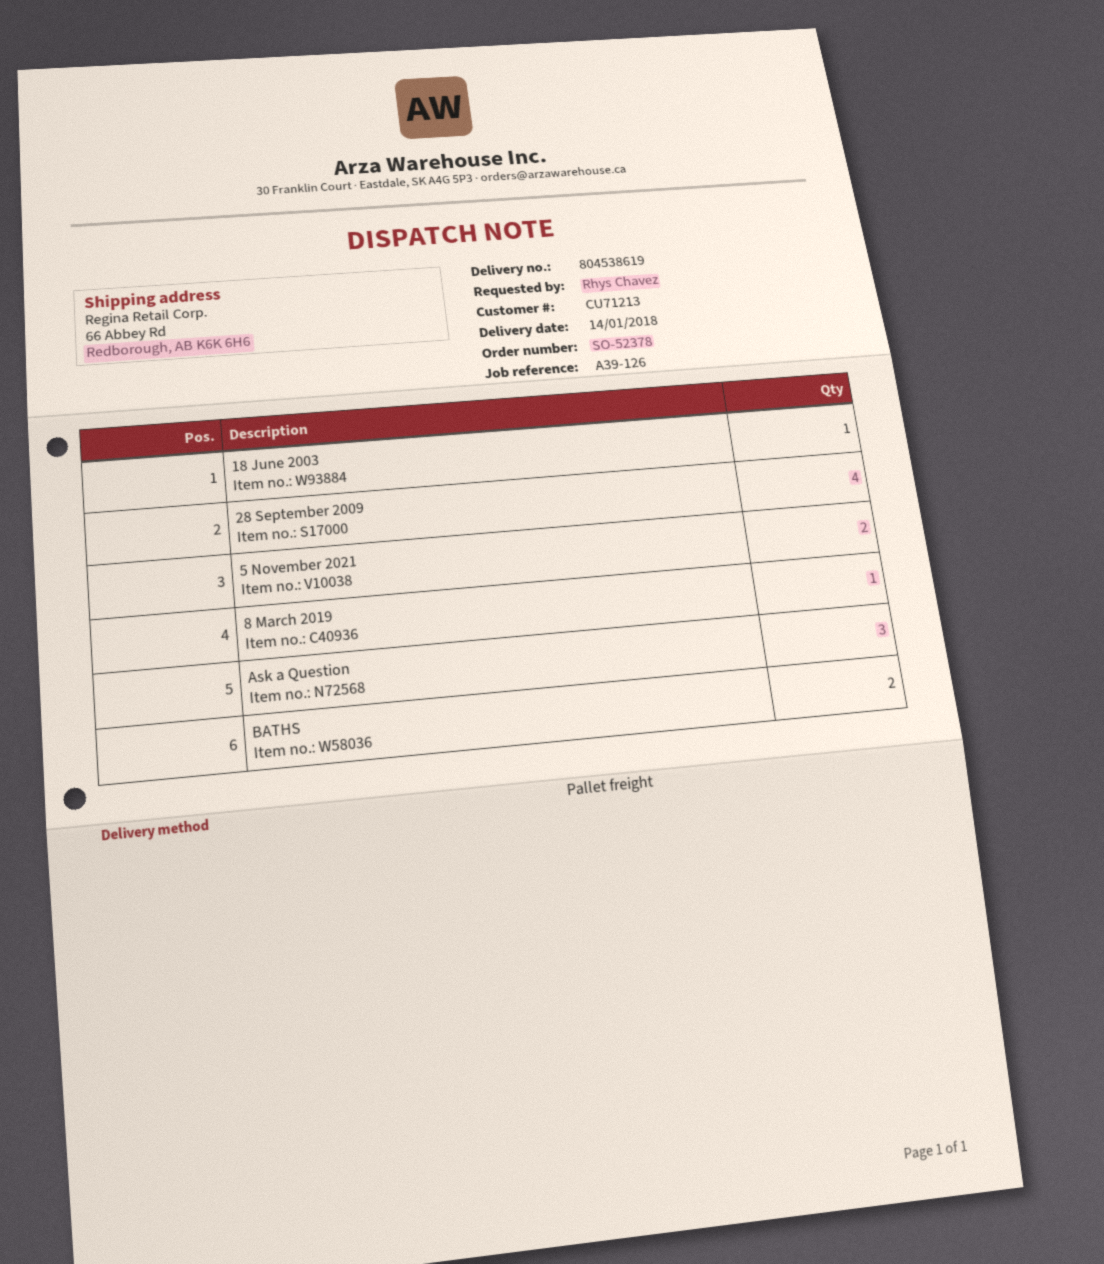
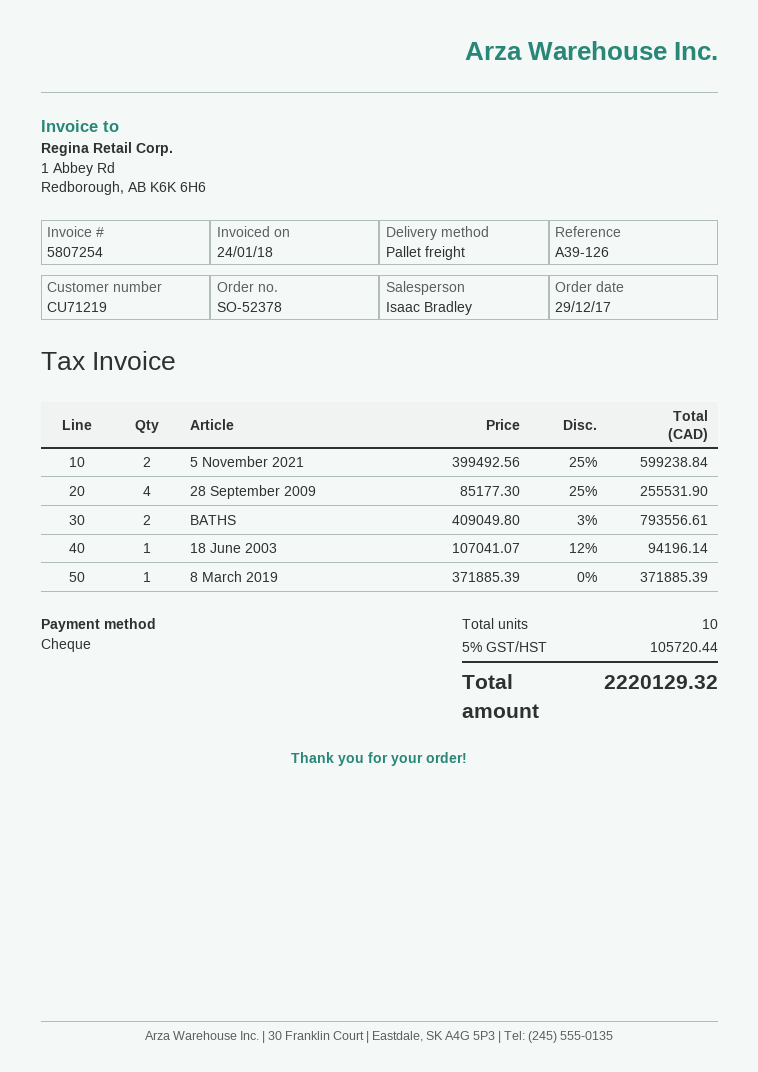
customer number: CU71213 -> CU71219
Ask a Question: 3 -> none

